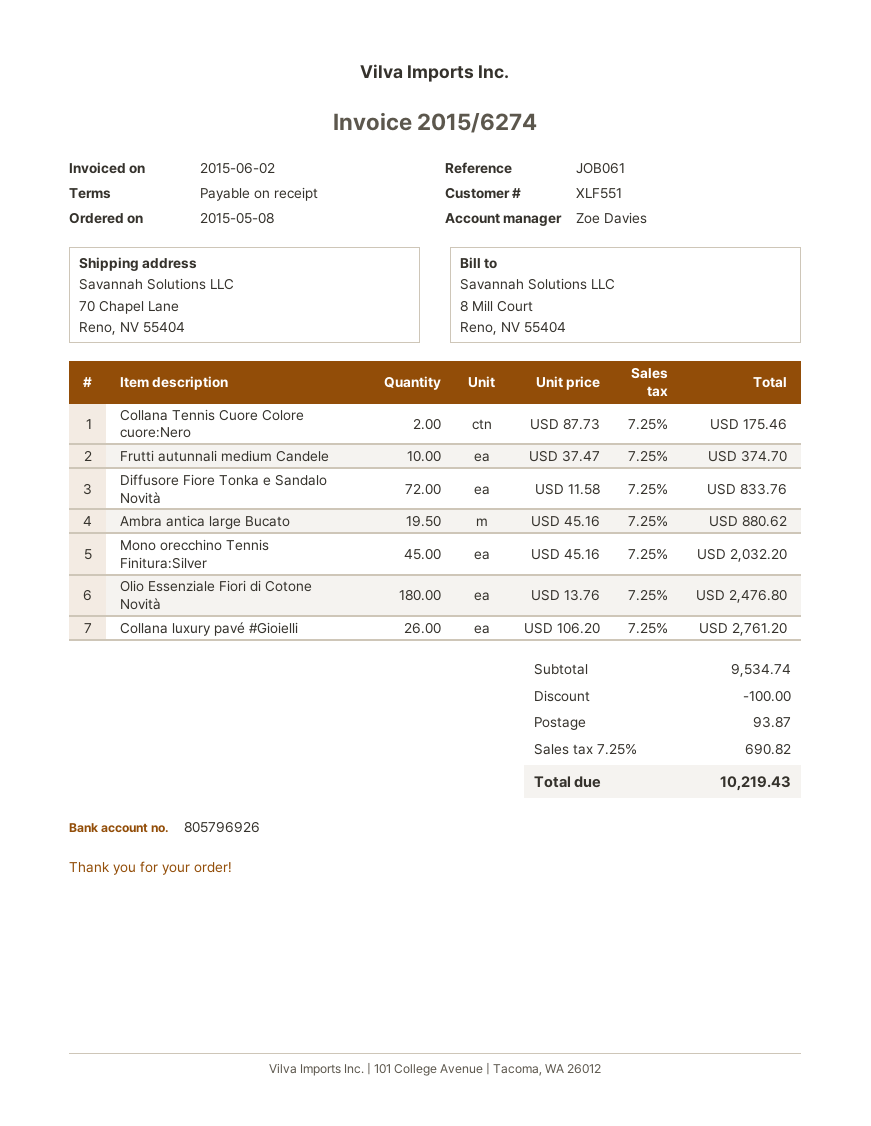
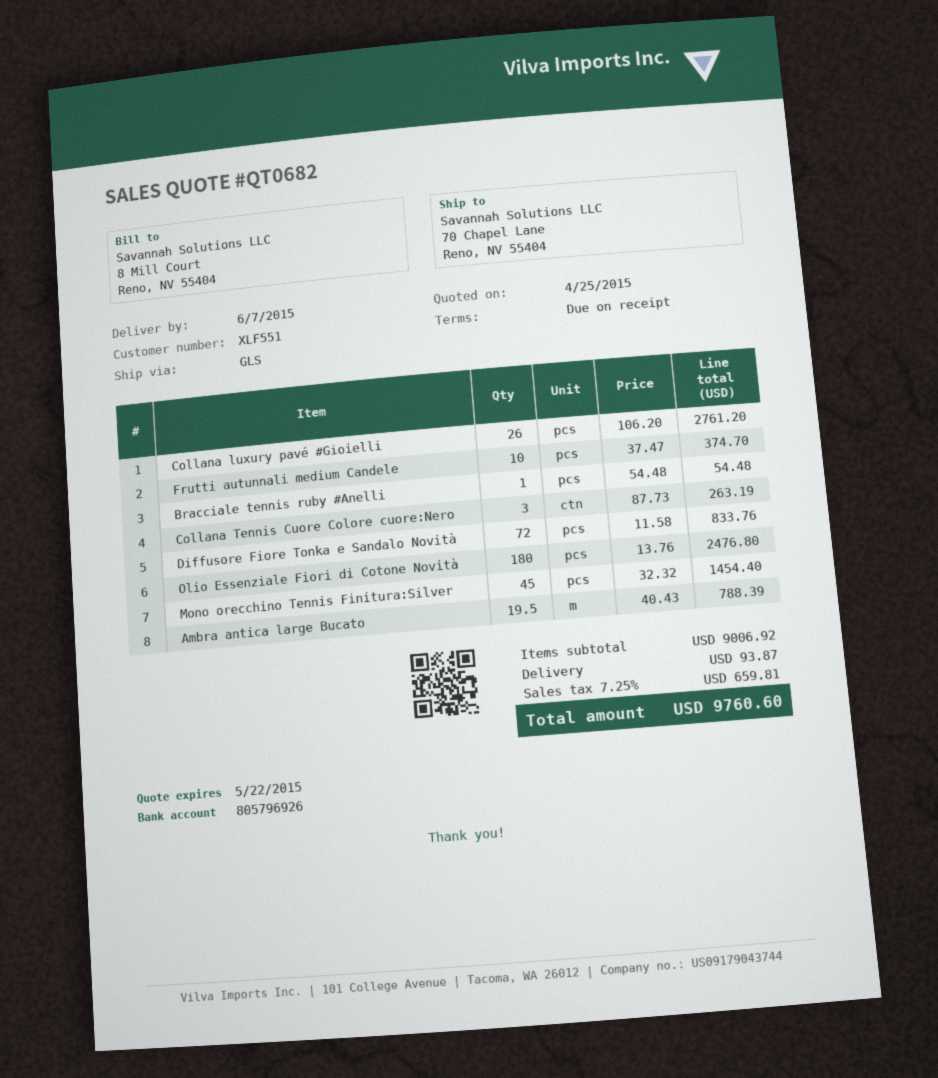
Collana Tennis Cuore Colore cuore:Nero: 2 x 87.73 = 175.46 -> 3 x 87.73 = 263.19
Ambra antica large Bucato: 19.5 x 45.16 = 880.62 -> 19.5 x 40.43 = 788.39
Mono orecchino Tennis Finitura:Silver: 45 x 45.16 = 2032.20 -> 45 x 32.32 = 1454.40
Bracciale tennis ruby #Anelli: none -> 1 x 54.48 = 54.48
subtotal: 9534.74 -> 9006.92
discount: 100.00 -> none
tax: 7.25% = 690.82 -> 7.25% = 659.81
total: 10219.43 -> 9760.60

